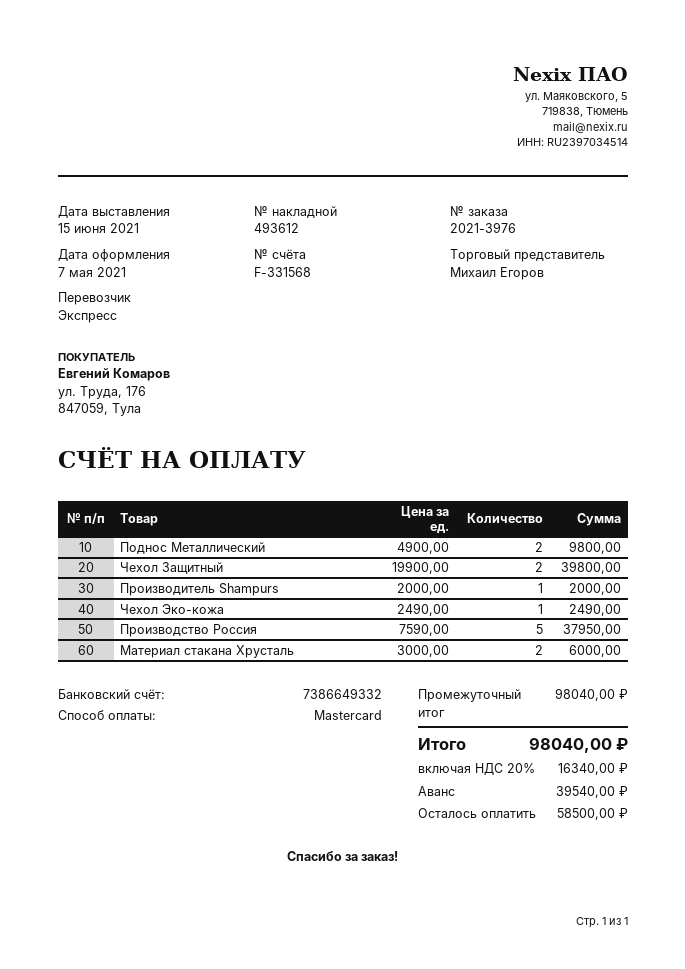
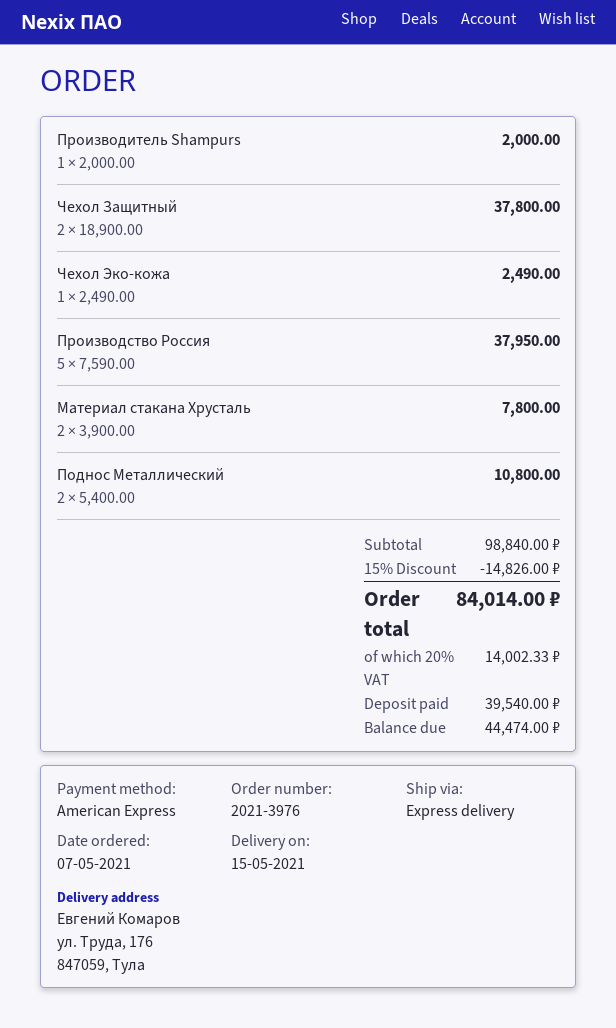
payment method: Mastercard -> American Express
Поднос Металлический: 2 x 4900.00 = 9800.00 -> 2 x 5400.00 = 10800.00
Чехол Защитный: 2 x 19900.00 = 39800.00 -> 2 x 18900.00 = 37800.00
Материал стакана Хрусталь: 2 x 3000.00 = 6000.00 -> 2 x 3900.00 = 7800.00
subtotal: 98040.00 -> 98840.00
discount: none -> 15% = 14826.00
tax: 20% = 16340.00 -> 20% = 14002.33
total: 98040.00 -> 84014.00
balance: 58500.00 -> 44474.00

